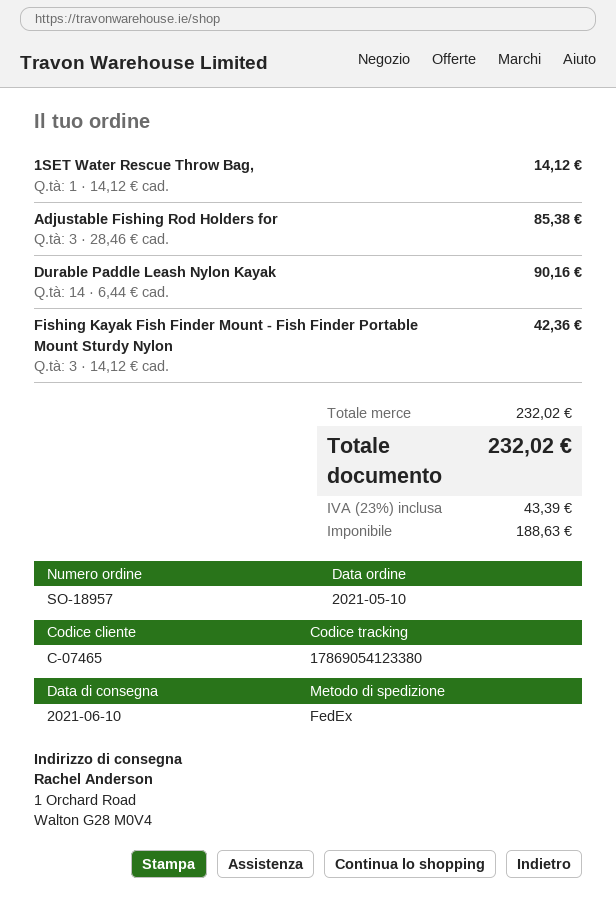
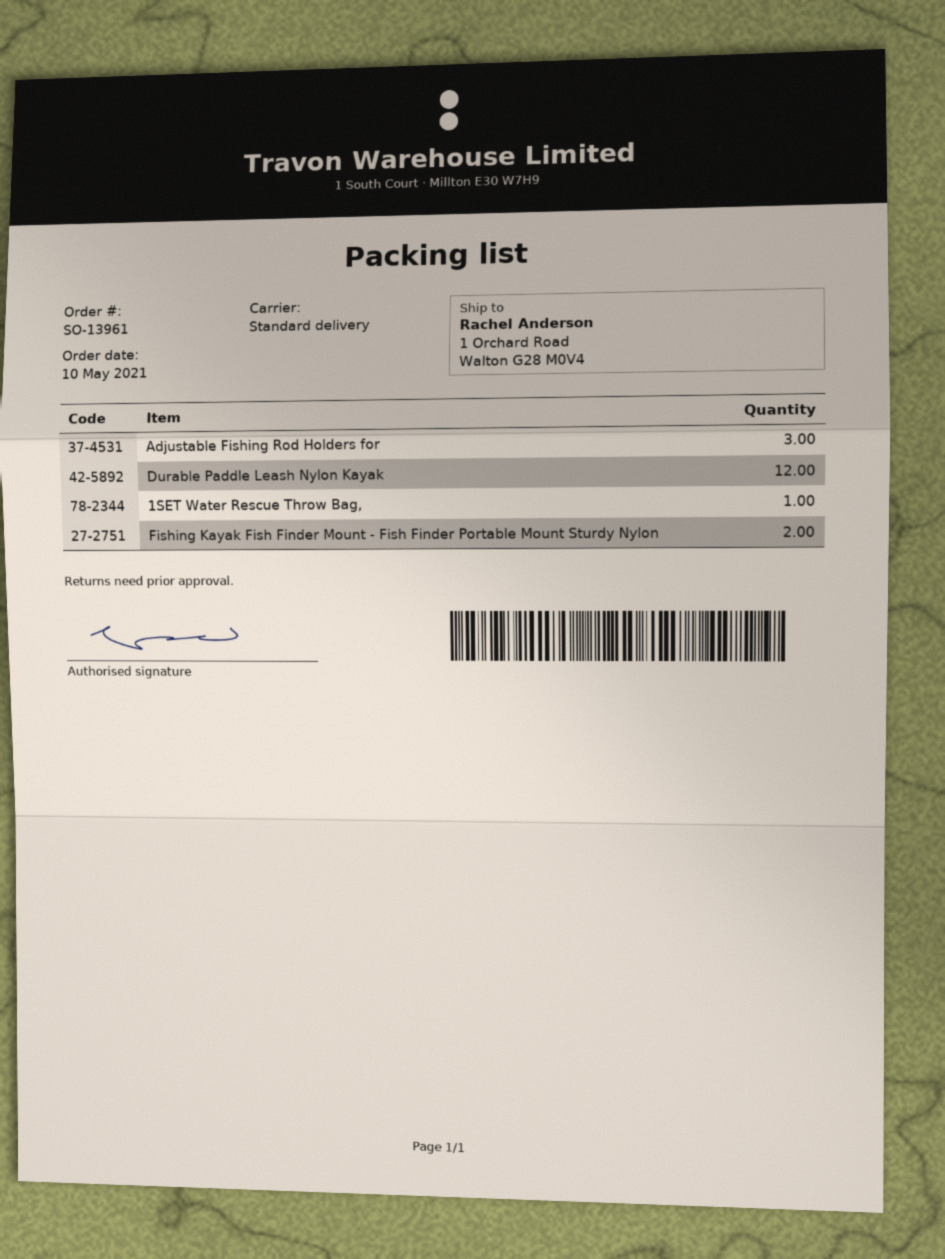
order number: SO-18957 -> SO-13961
shipping method: FedEx -> standard
Durable Paddle Leash Nylon Kayak: 14 -> 12
Fishing Kayak Fish Finder Mount - Fish Finder Portable Mount Sturdy Nylon: 3 -> 2

